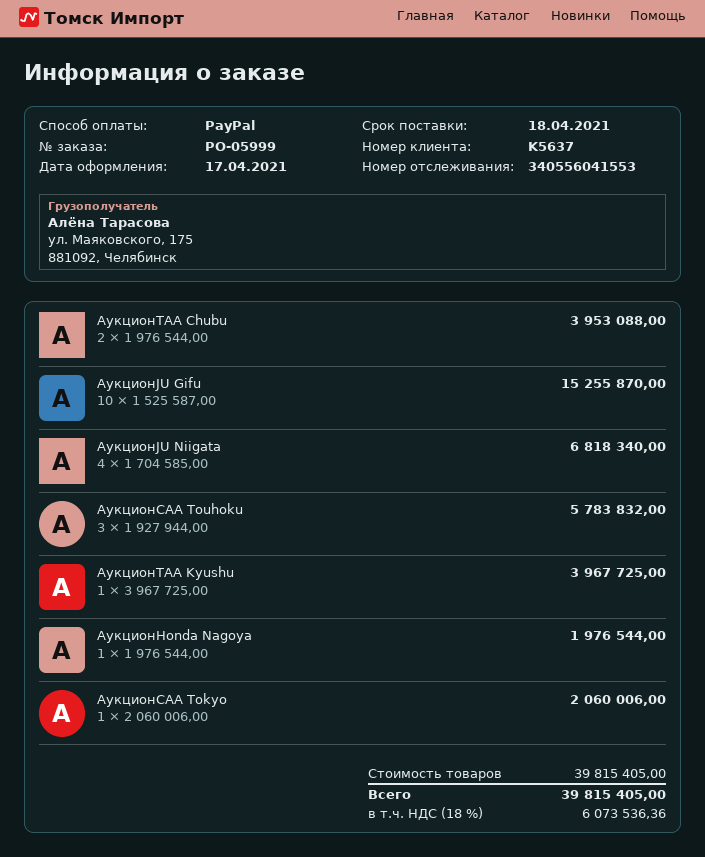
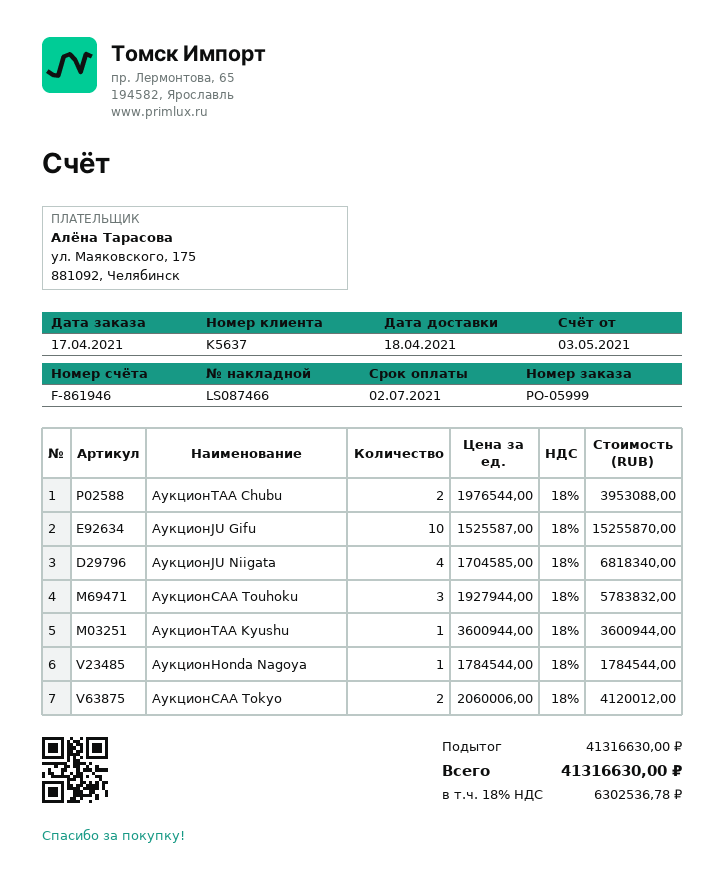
АукционTAA Kyushu: 1 x 3967725.00 = 3967725.00 -> 1 x 3600944.00 = 3600944.00
АукционHonda Nagoya: 1 x 1976544.00 = 1976544.00 -> 1 x 1784544.00 = 1784544.00
АукционCAA Tokyo: 1 x 2060006.00 = 2060006.00 -> 2 x 2060006.00 = 4120012.00
subtotal: 39815405.00 -> 41316630.00
tax: 18% = 6073536.36 -> 18% = 6302536.78
total: 39815405.00 -> 41316630.00

